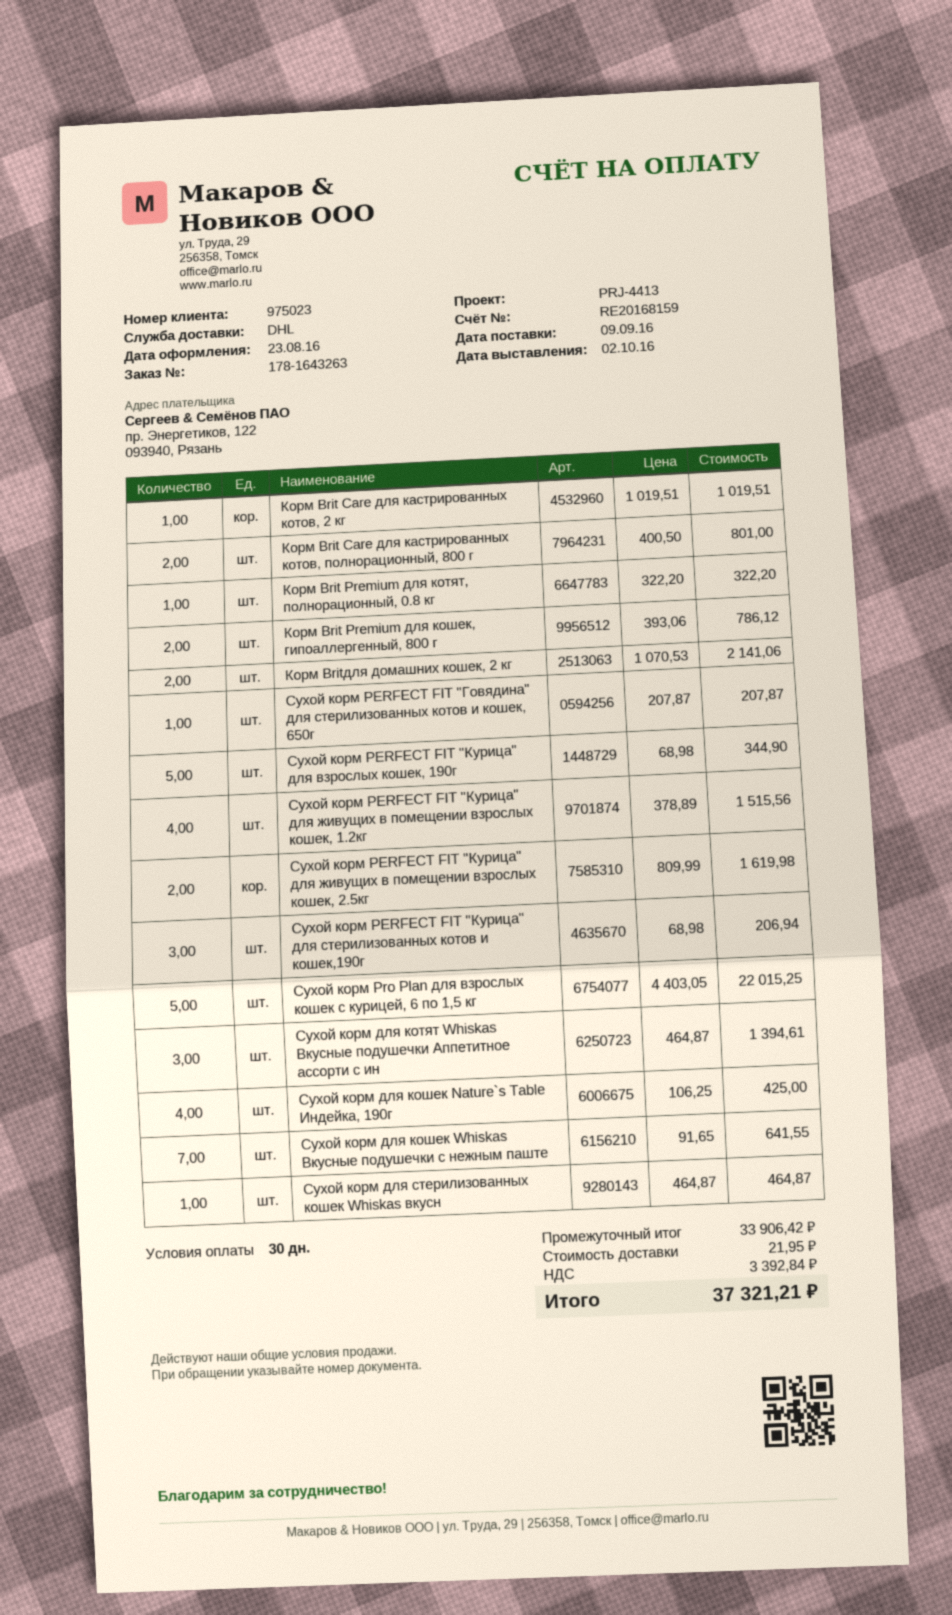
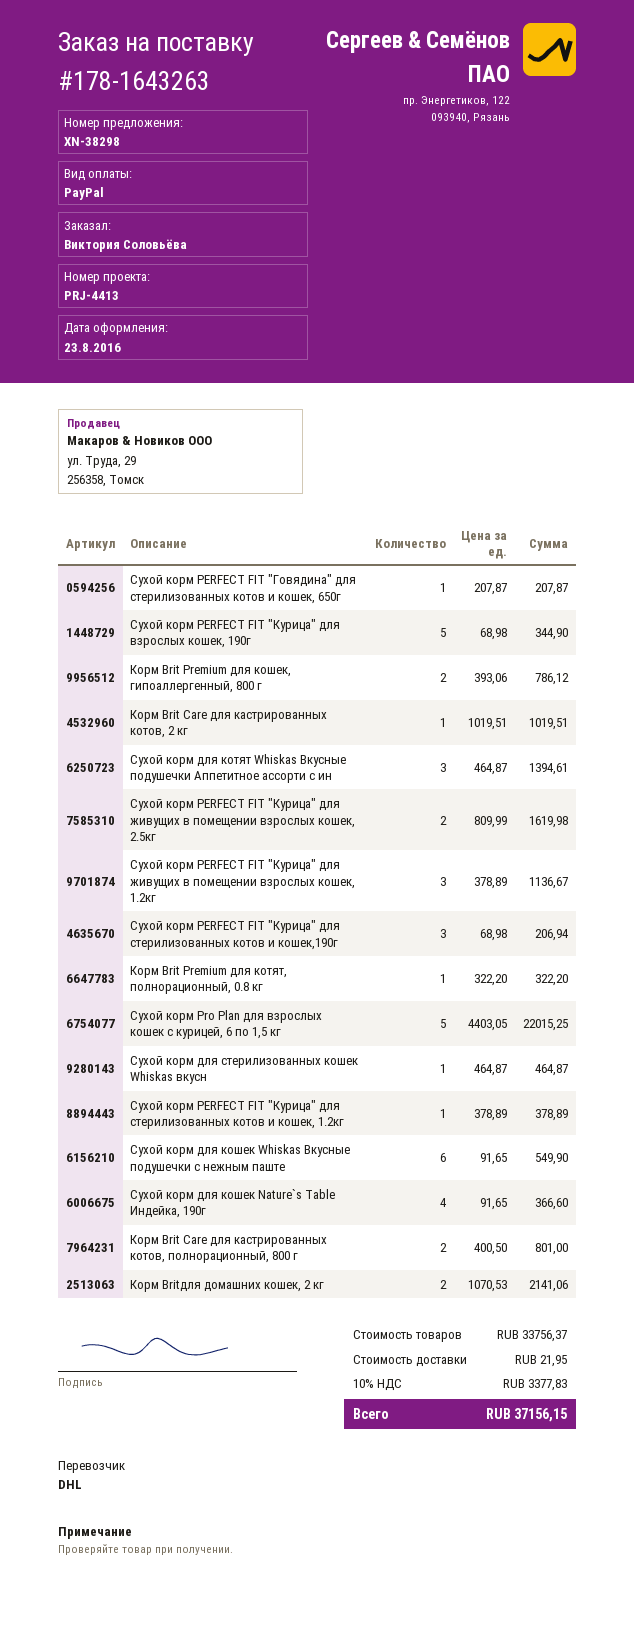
Сухой корм PERFECT FIT "Курица" для живущих в помещении взрослых кошек, 1.2кг: 4 x 378.89 = 1515.56 -> 3 x 378.89 = 1136.67
Сухой корм для кошек Nature`s Table Индейка, 190г: 4 x 106.25 = 425.00 -> 4 x 91.65 = 366.60
Сухой корм для кошек Whiskas Вкусные подушечки с нежным паште: 7 x 91.65 = 641.55 -> 6 x 91.65 = 549.90
Сухой корм PERFECT FIT "Курица" для стерилизованных котов и кошек, 1.2кг: none -> 1 x 378.89 = 378.89
subtotal: 33906.42 -> 33756.37
tax: 3392.84 -> 3377.83
total: 37321.21 -> 37156.15

